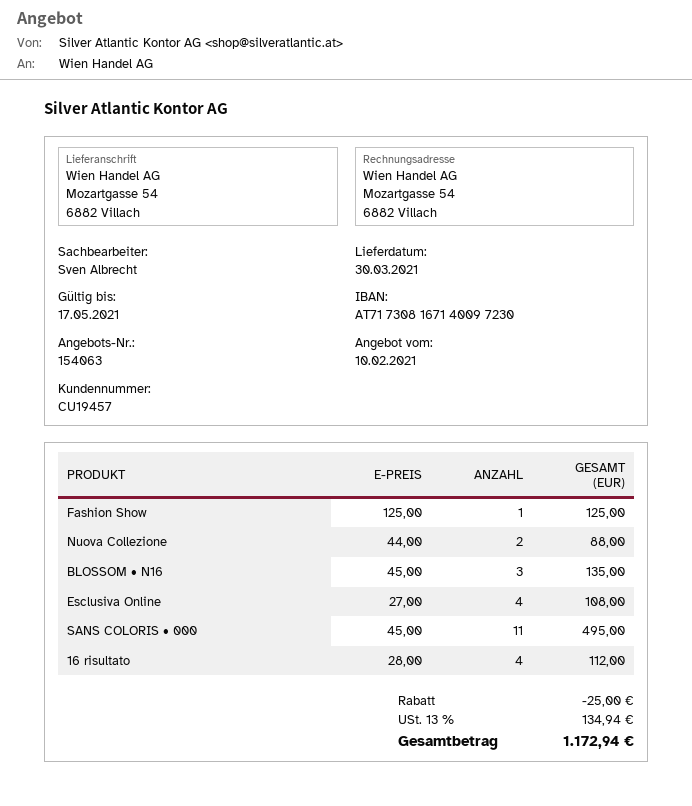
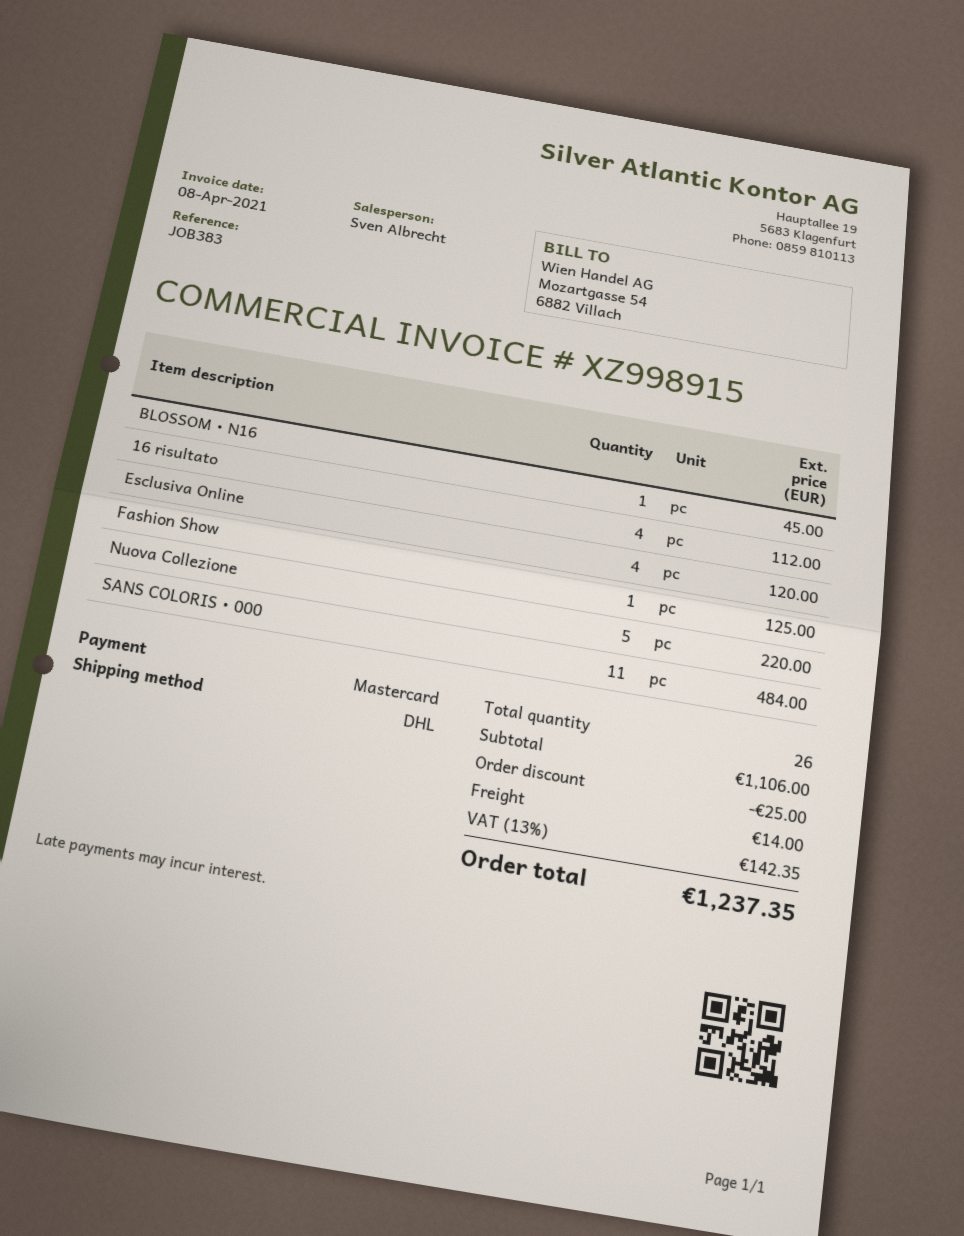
Nuova Collezione: 2 for 88.00 -> 5 for 220.00
BLOSSOM • N16: 3 for 135.00 -> 1 for 45.00
Esclusiva Online: 4 for 108.00 -> 4 for 120.00
SANS COLORIS • 000: 11 for 495.00 -> 11 for 484.00
shipping: none -> 14.00
tax: 13% = 134.94 -> 13% = 142.35
total: 1172.94 -> 1237.35

